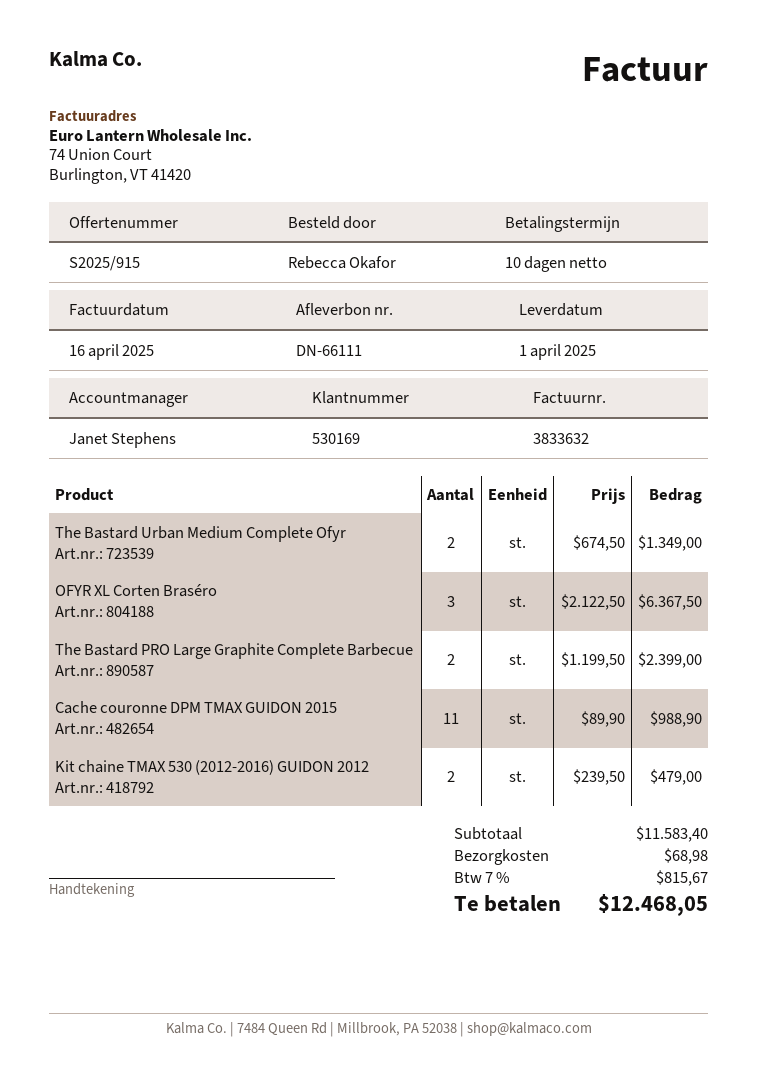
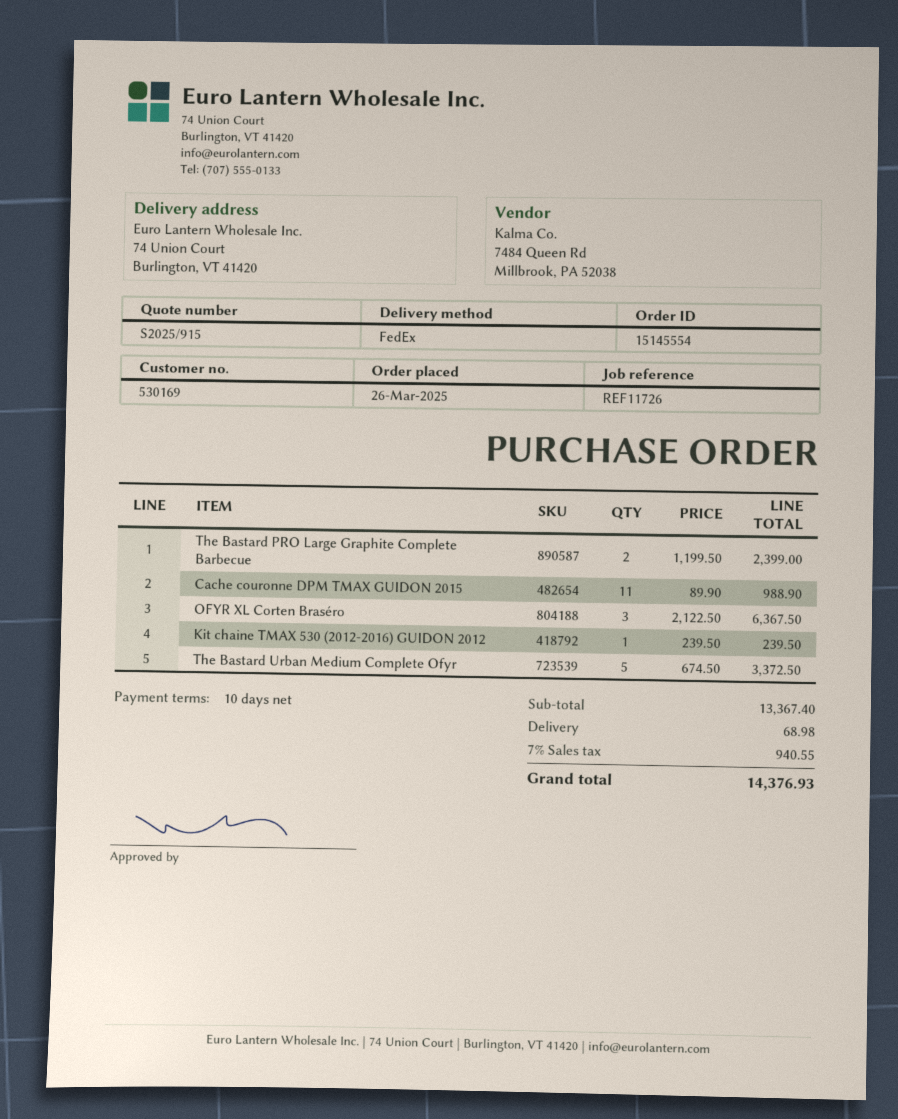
The Bastard Urban Medium Complete Ofyr: 2 x 674.50 = 1349.00 -> 5 x 674.50 = 3372.50
Kit chaine TMAX 530 (2012-2016) GUIDON 2012: 2 x 239.50 = 479.00 -> 1 x 239.50 = 239.50
subtotal: 11583.40 -> 13367.40
tax: 7% = 815.67 -> 7% = 940.55
total: 12468.05 -> 14376.93

